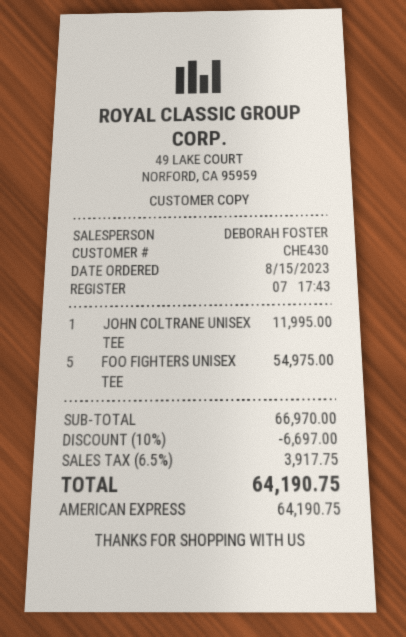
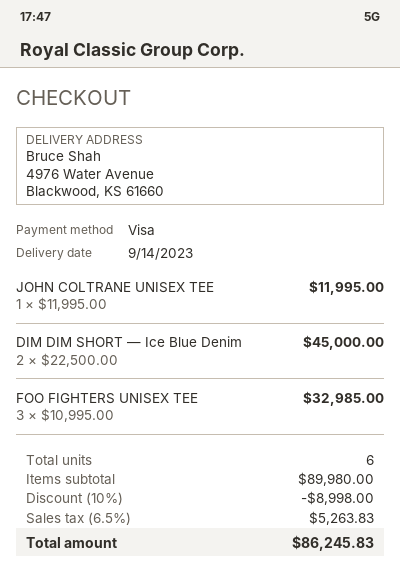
payment method: American Express -> Visa
FOO FIGHTERS UNISEX TEE: 5 for 54975.00 -> 3 for 32985.00
DIM DIM SHORT — Ice Blue Denim: none -> 2 for 45000.00
subtotal: 66970.00 -> 89980.00
discount: 10% = 6697.00 -> 10% = 8998.00
tax: 6.5% = 3917.75 -> 6.5% = 5263.83
total: 64190.75 -> 86245.83

